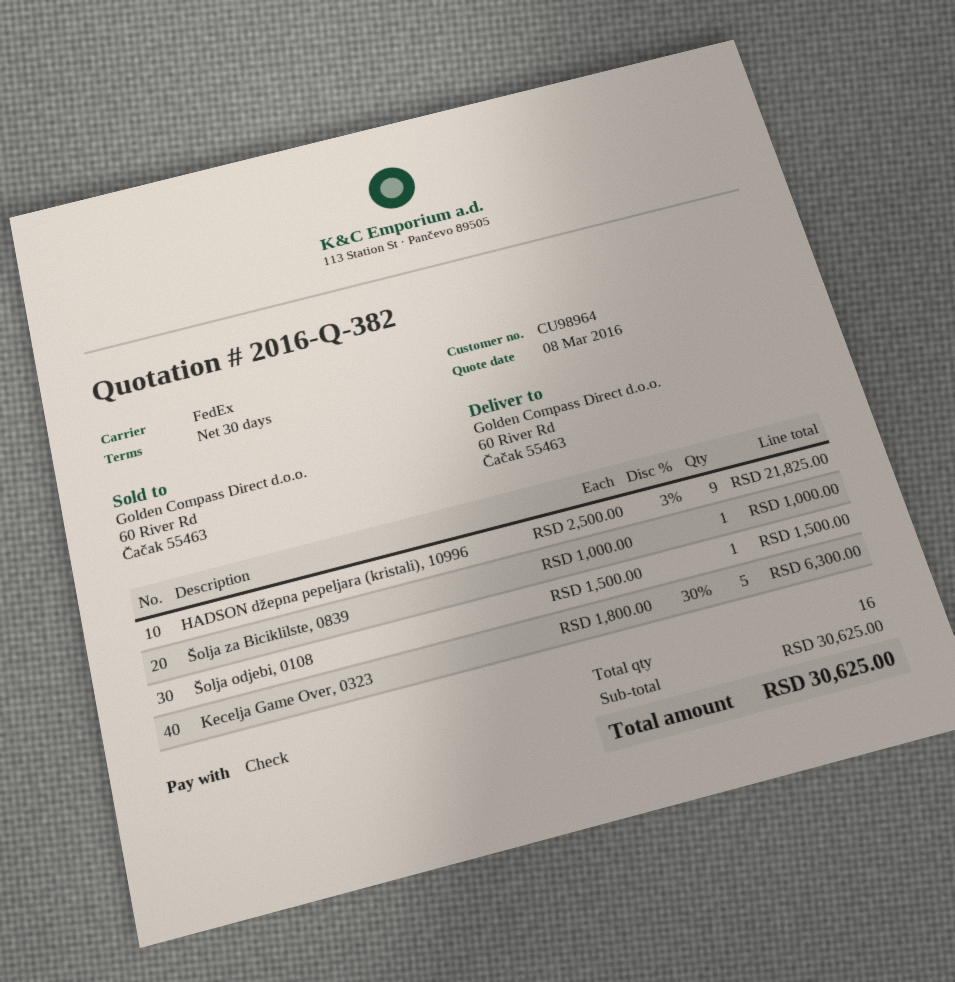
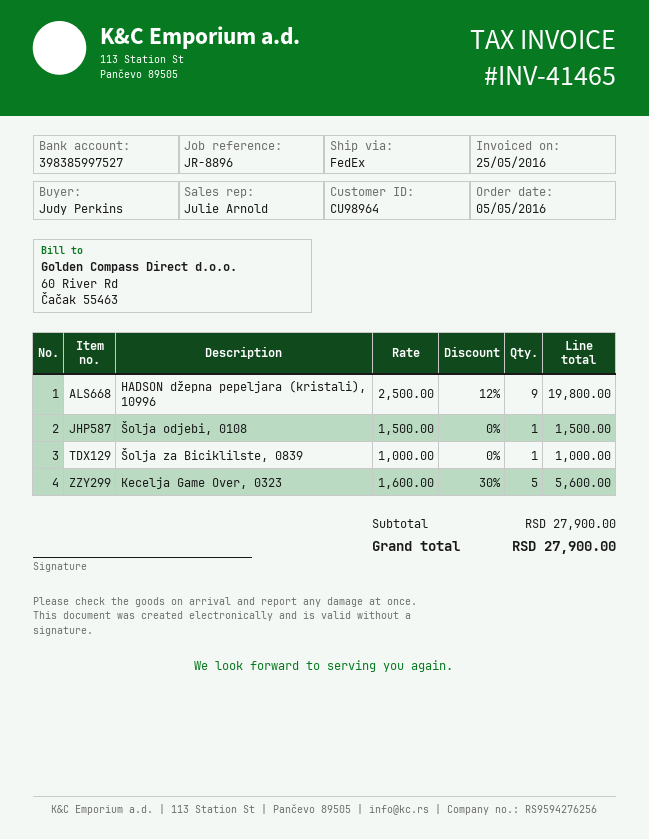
HADSON džepna pepeljara (kristali), 10996: 9 x 2500.00 - 3% = 21825.00 -> 9 x 2500.00 - 12% = 19800.00
Kecelja Game Over, 0323: 5 x 1800.00 - 30% = 6300.00 -> 5 x 1600.00 - 30% = 5600.00
subtotal: 30625.00 -> 27900.00
total: 30625.00 -> 27900.00

